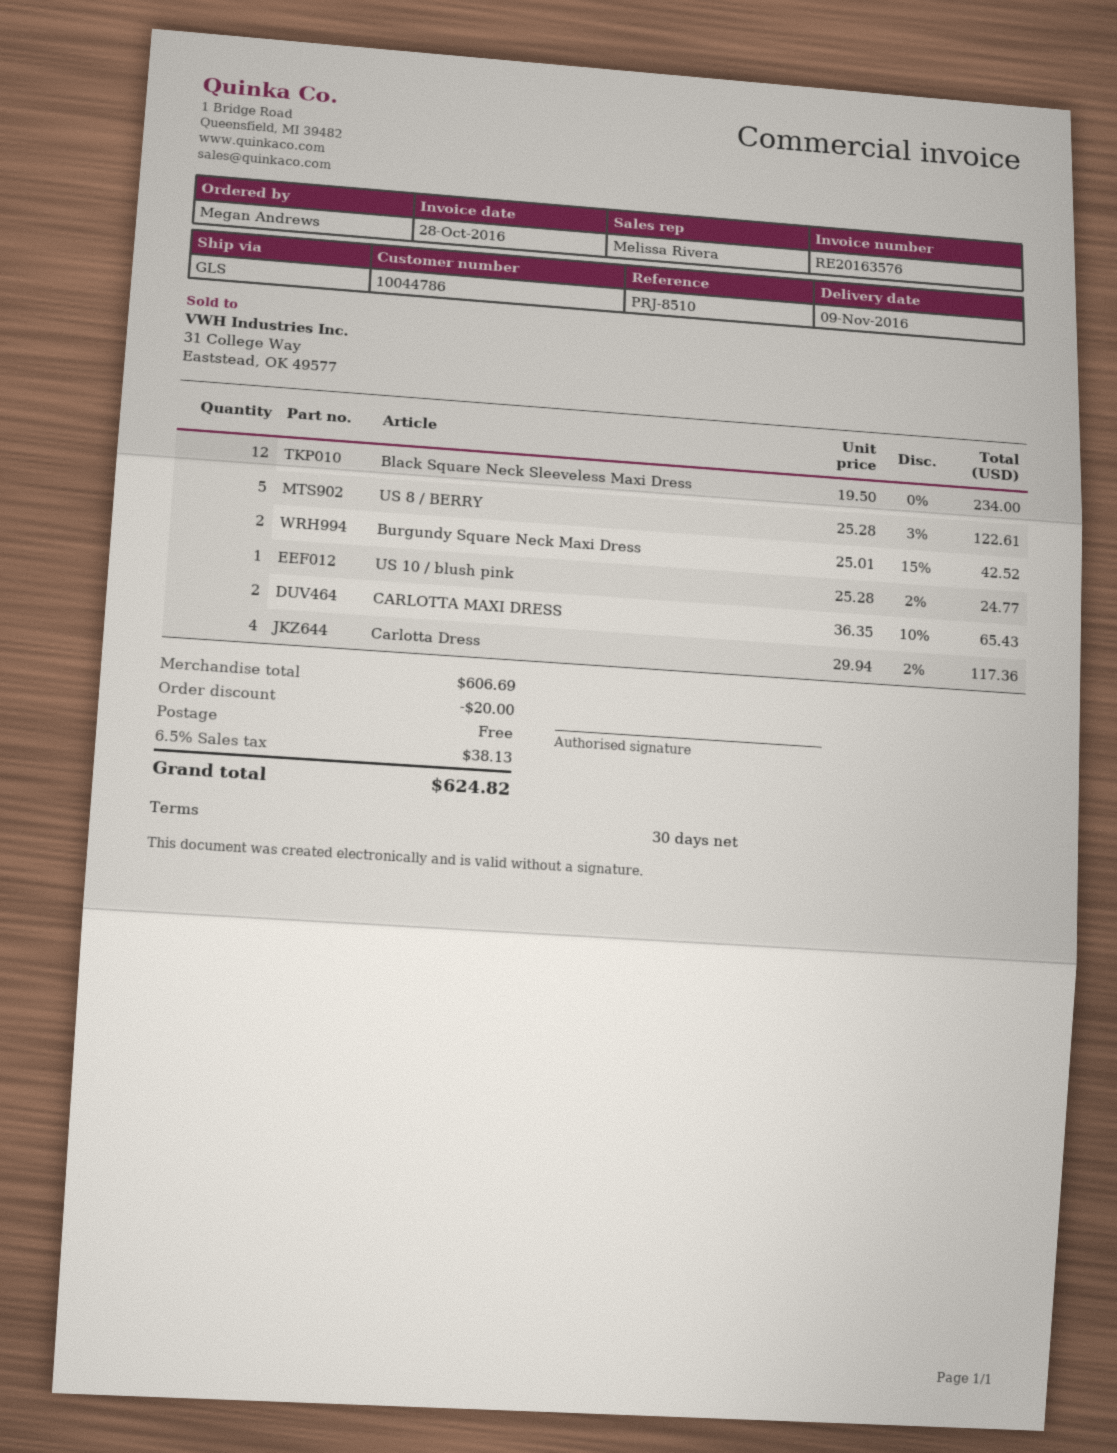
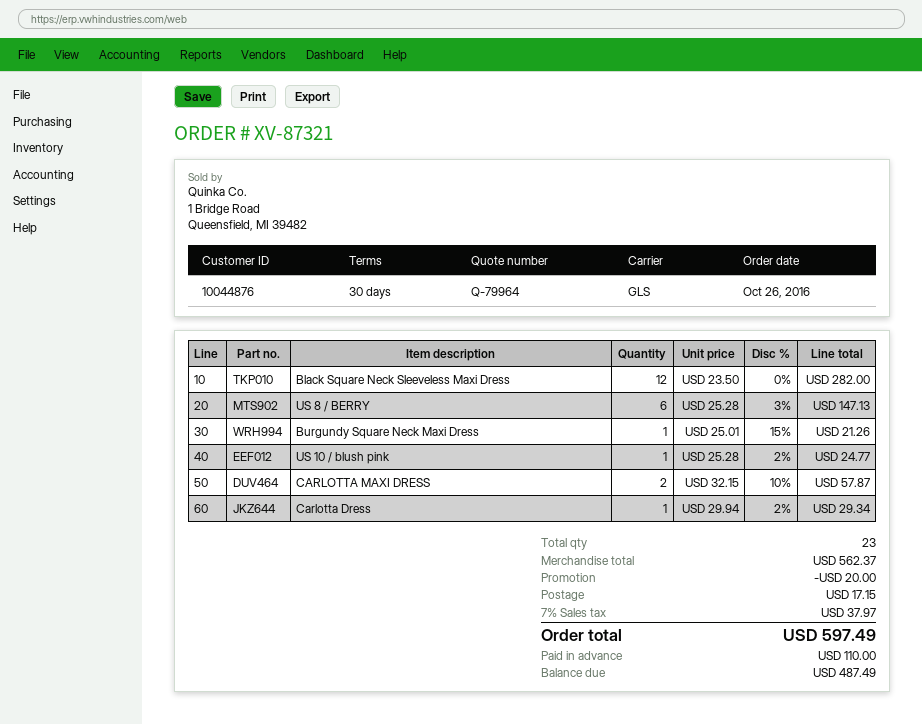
customer number: 10044786 -> 10044876
Black Square Neck Sleeveless Maxi Dress: 12 x 19.50 = 234.00 -> 12 x 23.50 = 282.00
US 8 / BERRY: 5 x 25.28 - 3% = 122.61 -> 6 x 25.28 - 3% = 147.13
Burgundy Square Neck Maxi Dress: 2 x 25.01 - 15% = 42.52 -> 1 x 25.01 - 15% = 21.26
CARLOTTA MAXI DRESS: 2 x 36.35 - 10% = 65.43 -> 2 x 32.15 - 10% = 57.87
Carlotta Dress: 4 x 29.94 - 2% = 117.36 -> 1 x 29.94 - 2% = 29.34
subtotal: 606.69 -> 562.37
shipping: 0.00 -> 17.15
tax: 6.5% = 38.13 -> 7% = 37.97
total: 624.82 -> 597.49

